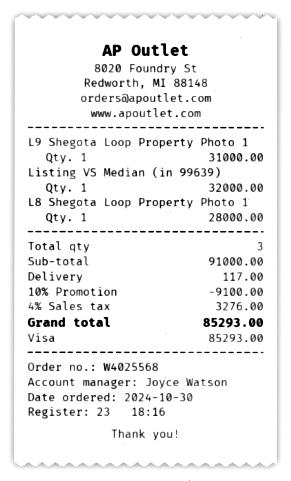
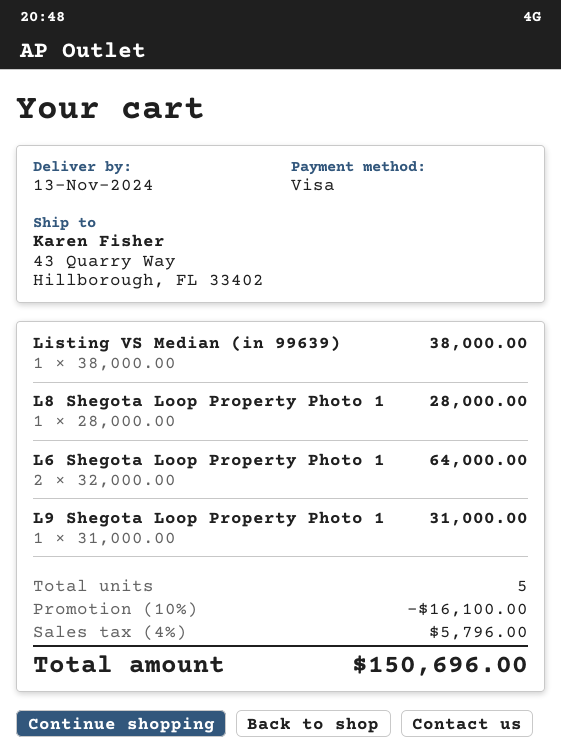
Listing VS Median (in 99639): 1 for 32000.00 -> 1 for 38000.00
L6 Shegota Loop Property Photo 1: none -> 2 for 64000.00
total quantity: 3 -> 5
discount: 10% = 9100.00 -> 10% = 16100.00
shipping: 117.00 -> none
tax: 4% = 3276.00 -> 4% = 5796.00
total: 85293.00 -> 150696.00

